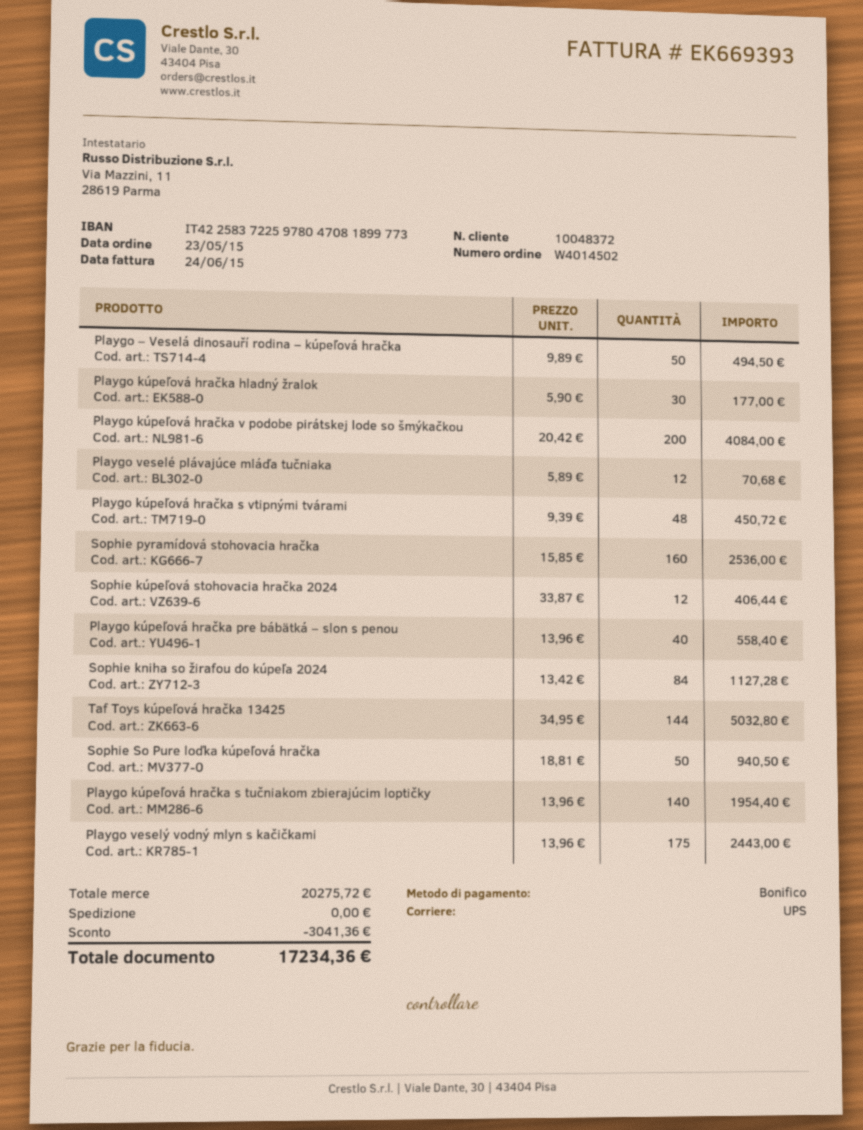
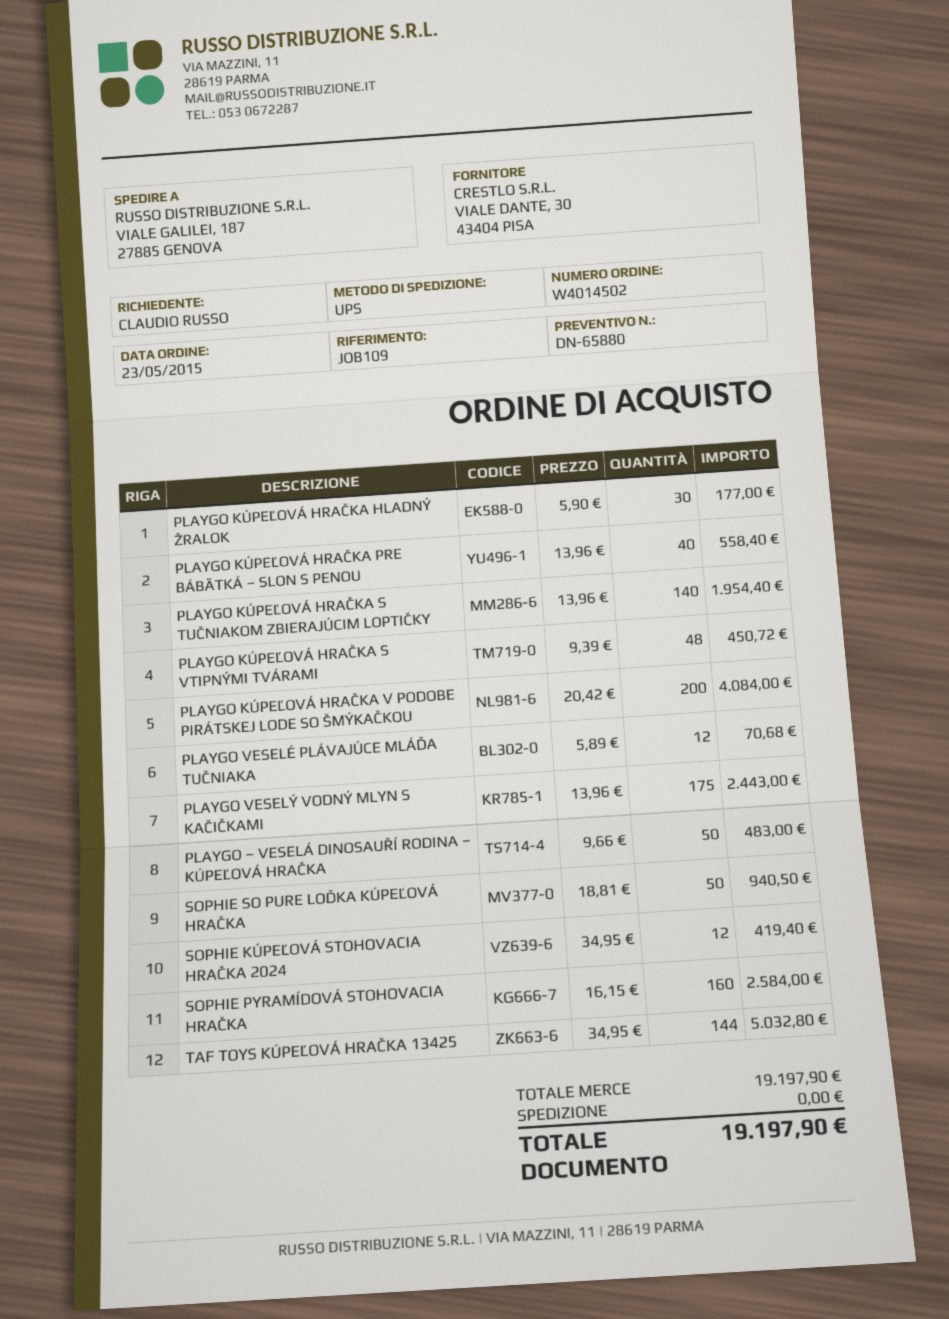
Playgo – Veselá dinosauří rodina – kúpeľová hračka: 50 x 9.89 = 494.50 -> 50 x 9.66 = 483.00
Sophie pyramídová stohovacia hračka: 160 x 15.85 = 2536.00 -> 160 x 16.15 = 2584.00
Sophie kúpeľová stohovacia hračka 2024: 12 x 33.87 = 406.44 -> 12 x 34.95 = 419.40
Sophie kniha so žirafou do kúpeľa 2024: 84 x 13.42 = 1127.28 -> none
subtotal: 20275.72 -> 19197.90
discount: 3041.36 -> none
total: 17234.36 -> 19197.90

